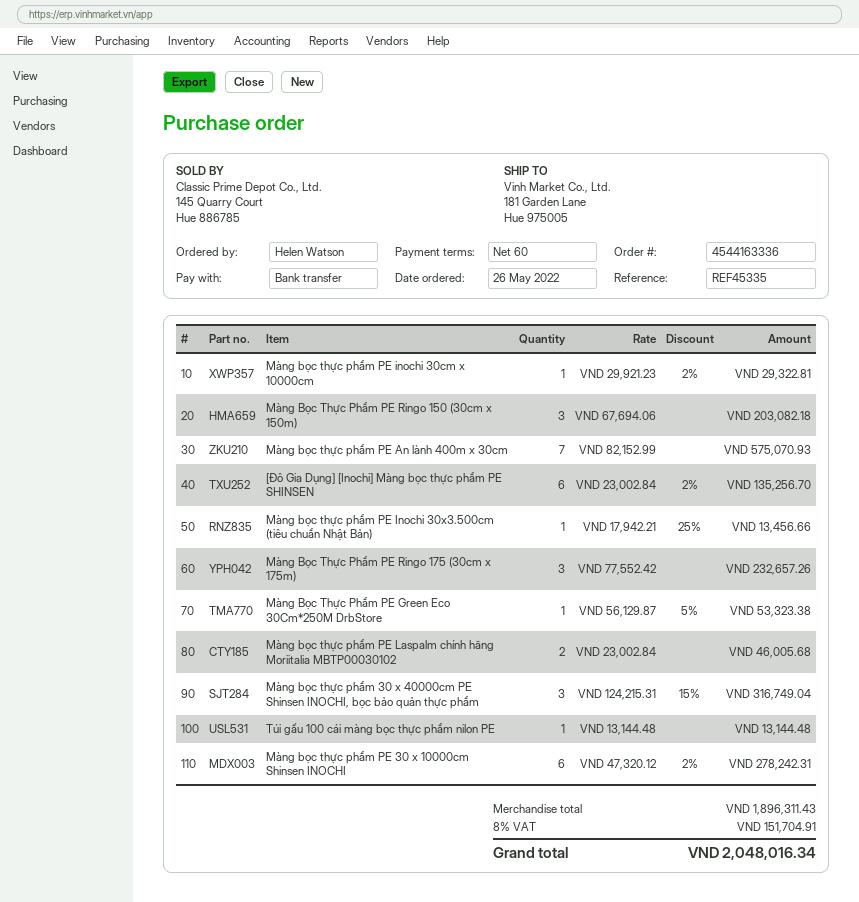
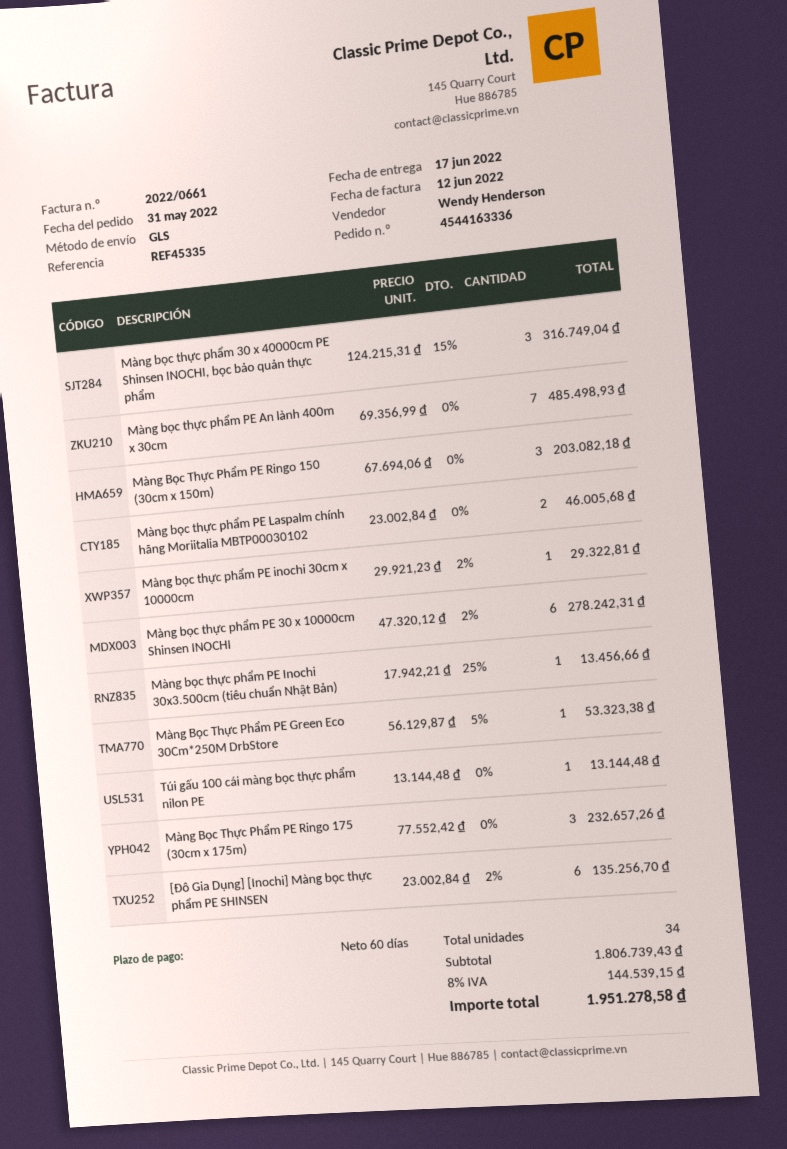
order date: 2022-05-26 -> 2022-05-31
Màng bọc thực phẩm PE An lành 400m x 30cm: 7 x 82152.99 = 575070.93 -> 7 x 69356.99 = 485498.93
subtotal: 1896311.43 -> 1806739.43
tax: 8% = 151704.91 -> 8% = 144539.15
total: 2048016.34 -> 1951278.58

